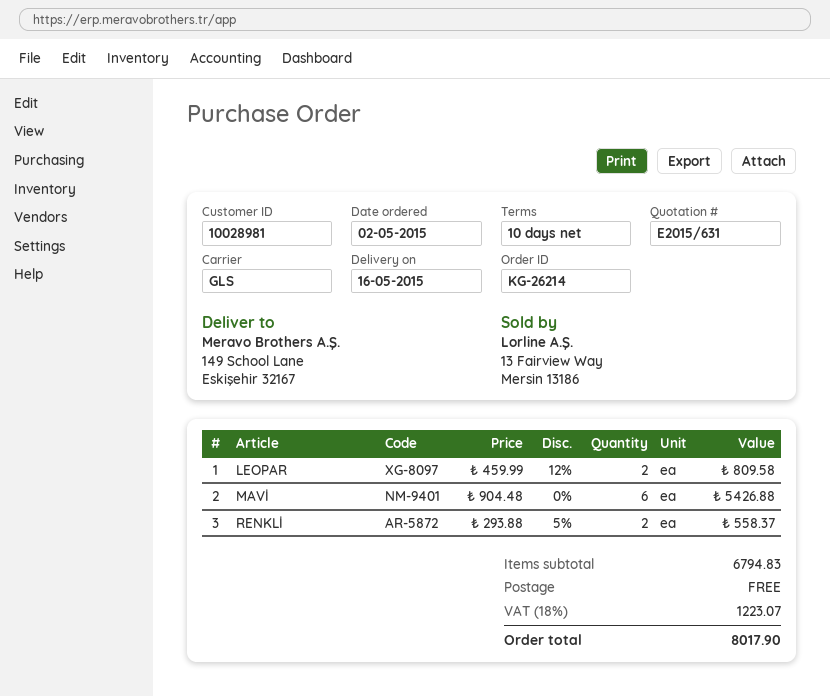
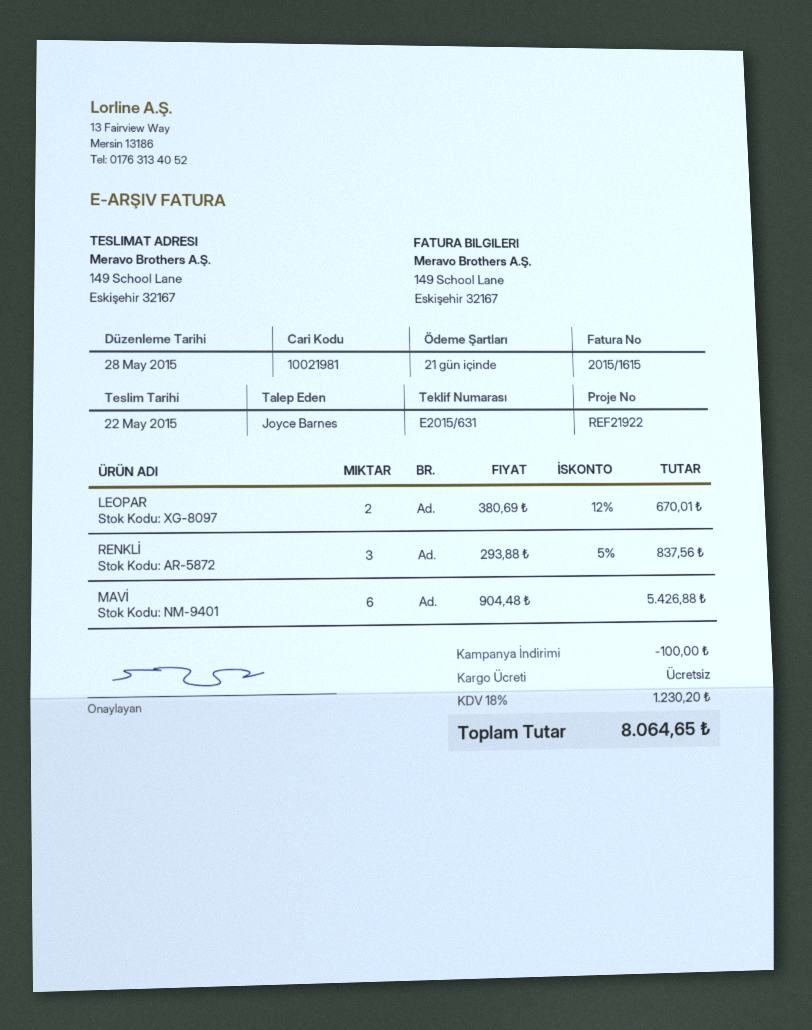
delivery date: 2015-05-16 -> 2015-05-22
payment terms: 10 days -> 21 days
customer number: 10028981 -> 10021981
LEOPAR: 2 x 459.99 - 12% = 809.58 -> 2 x 380.69 - 12% = 670.01
RENKLİ: 2 x 293.88 - 5% = 558.37 -> 3 x 293.88 - 5% = 837.56
discount: none -> 100.00
tax: 18% = 1223.07 -> 18% = 1230.20
total: 8017.90 -> 8064.65

